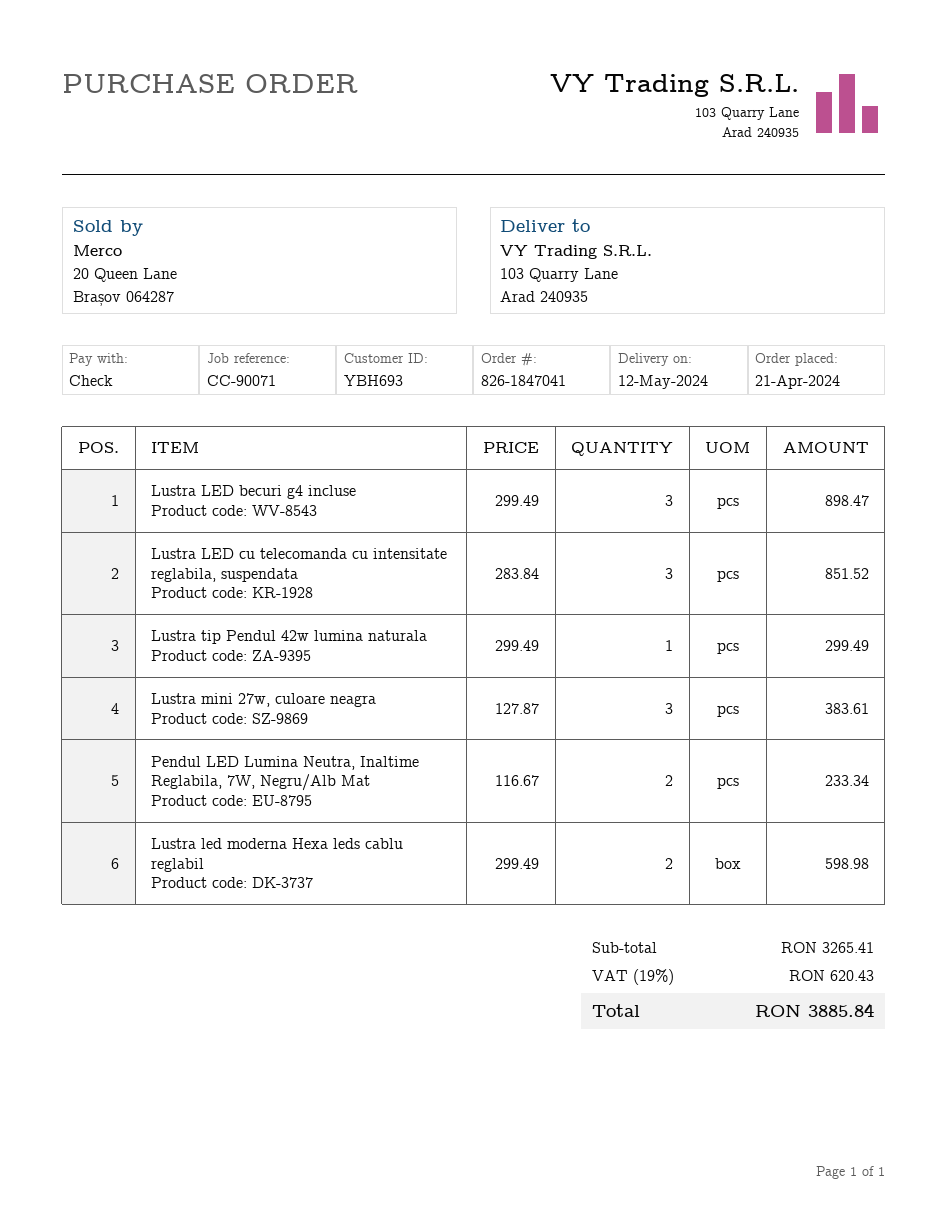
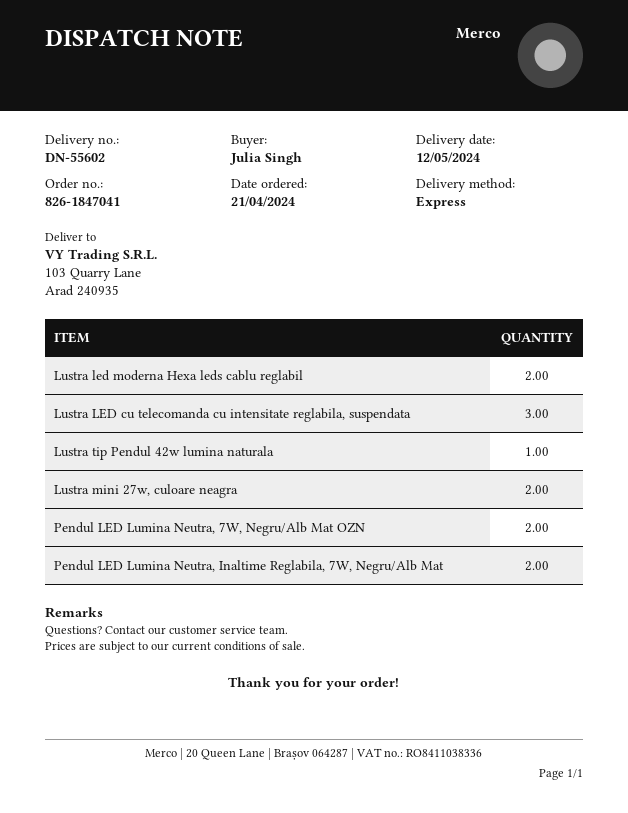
Lustra LED becuri g4 incluse: 3 -> none
Lustra mini 27w, culoare neagra: 3 -> 2
Pendul LED Lumina Neutra, 7W, Negru/Alb Mat OZN: none -> 2

